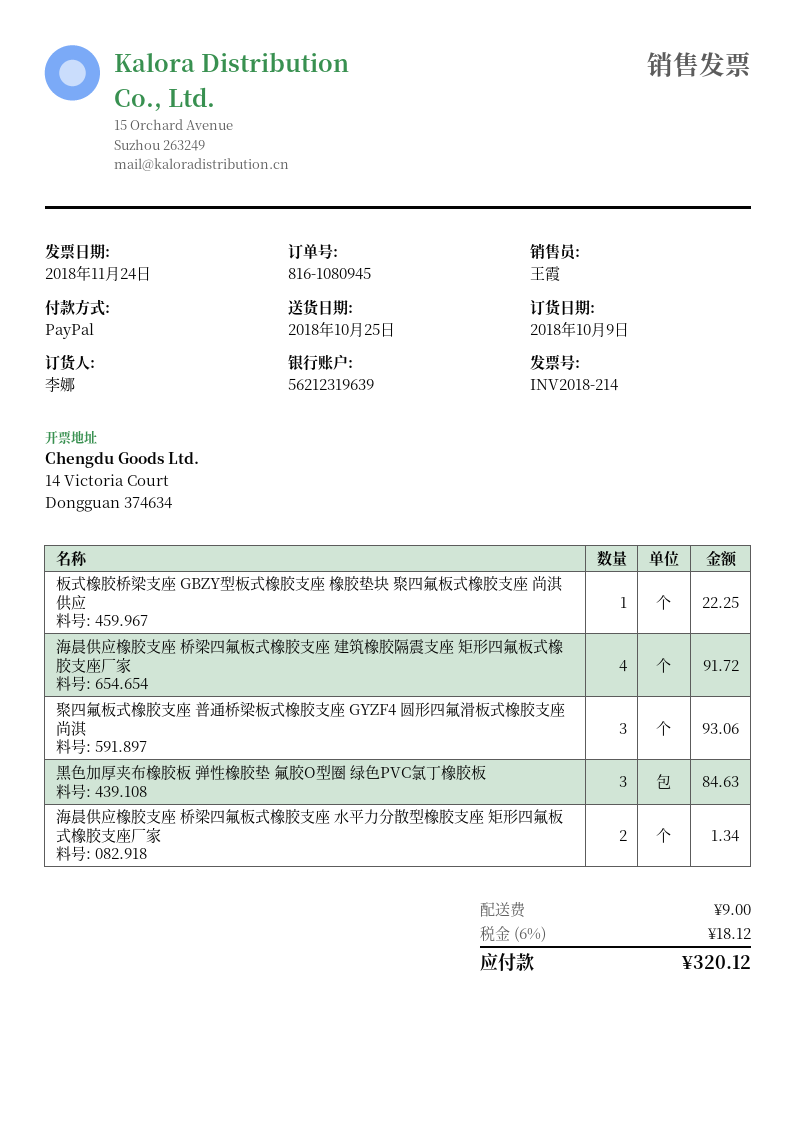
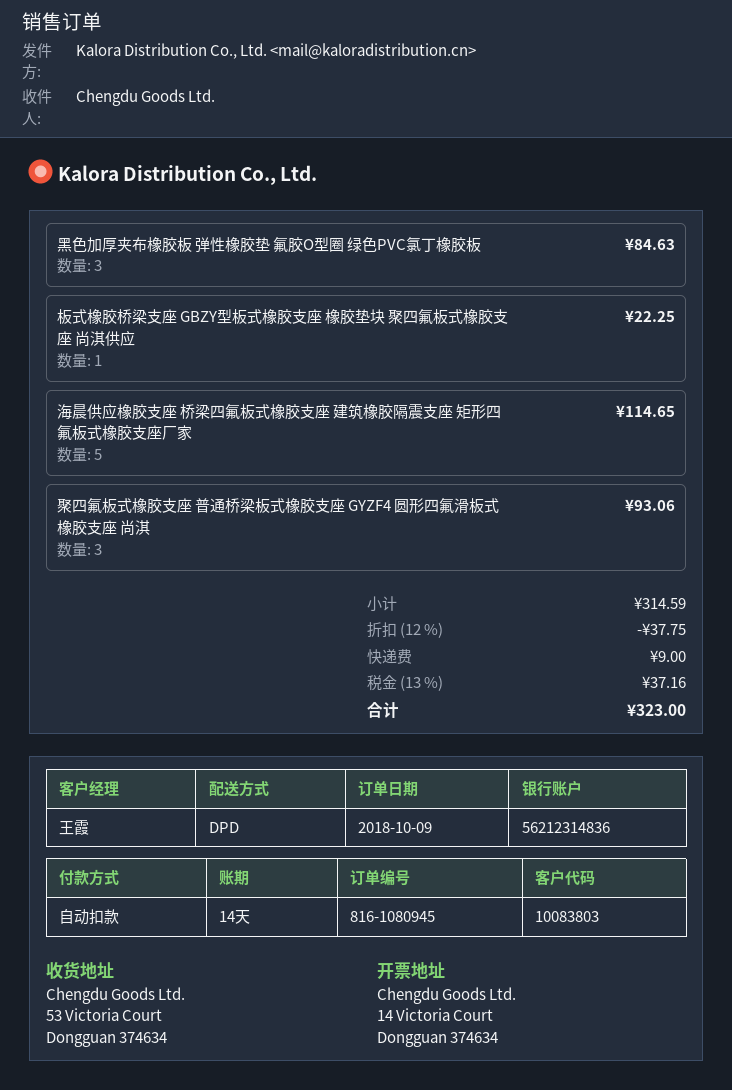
payment method: PayPal -> direct debit
bank account: 56212319639 -> 56212314836
海晨供应橡胶支座 桥梁四氟板式橡胶支座 建筑橡胶隔震支座 矩形四氟板式橡胶支座厂家: 4 for 91.72 -> 5 for 114.65
海晨供应橡胶支座 桥梁四氟板式橡胶支座 水平力分散型橡胶支座 矩形四氟板式橡胶支座厂家: 2 for 1.34 -> none
discount: none -> 12% = 37.75
tax: 6% = 18.12 -> 13% = 37.16
total: 320.12 -> 323.00

